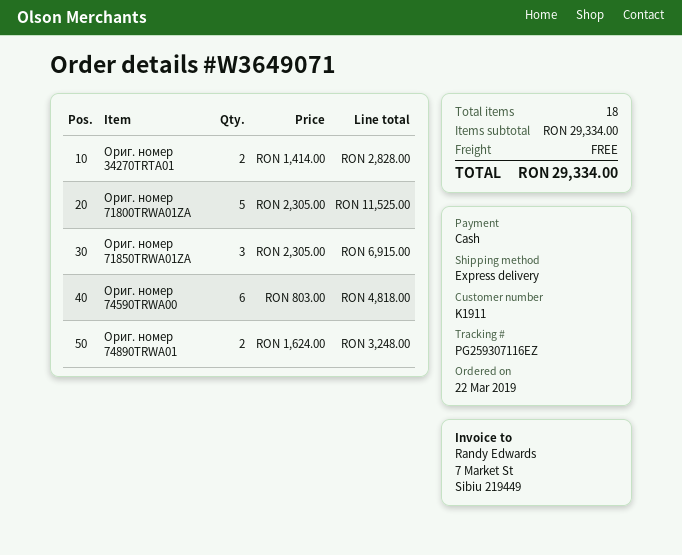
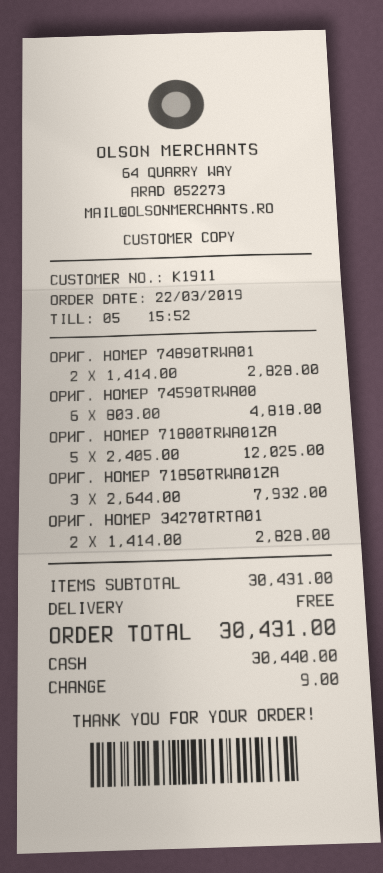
Ориг. номер 71800TRWA01ZA: 5 x 2305.00 = 11525.00 -> 5 x 2405.00 = 12025.00
Ориг. номер 71850TRWA01ZA: 3 x 2305.00 = 6915.00 -> 3 x 2644.00 = 7932.00
Ориг. номер 74890TRWA01: 2 x 1624.00 = 3248.00 -> 2 x 1414.00 = 2828.00
subtotal: 29334.00 -> 30431.00
total: 29334.00 -> 30431.00

